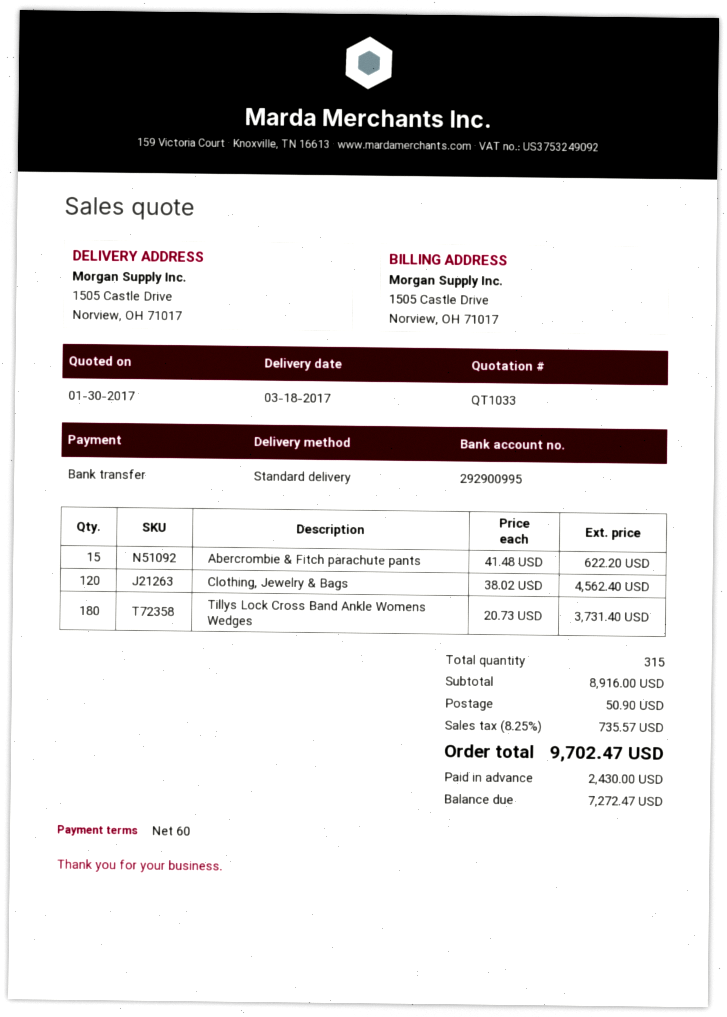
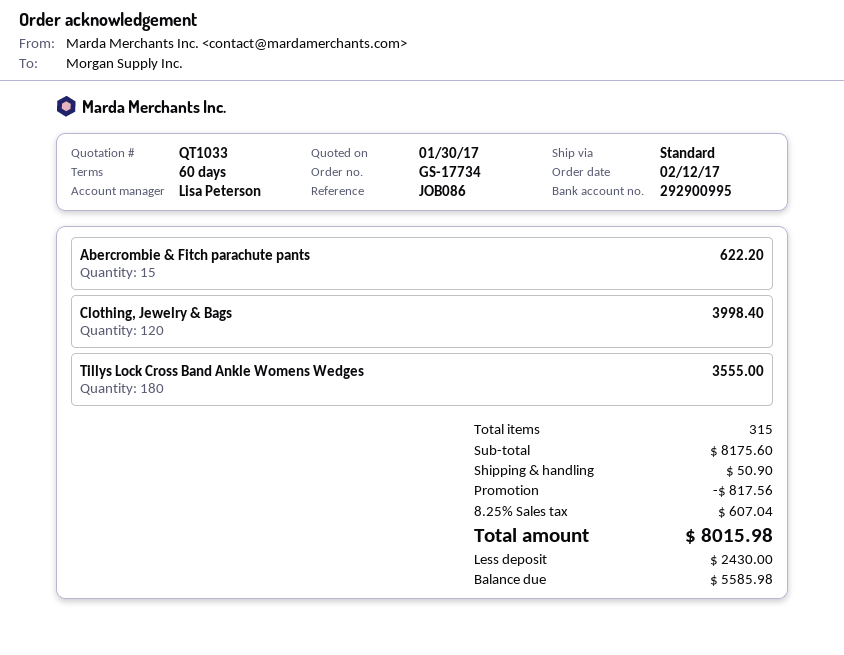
Clothing, Jewelry & Bags: 120 for 4562.40 -> 120 for 3998.40
Tillys Lock Cross Band Ankle Womens Wedges: 180 for 3731.40 -> 180 for 3555.00
subtotal: 8916.00 -> 8175.60
discount: none -> 817.56
tax: 8.25% = 735.57 -> 8.25% = 607.04
total: 9702.47 -> 8015.98
balance: 7272.47 -> 5585.98

